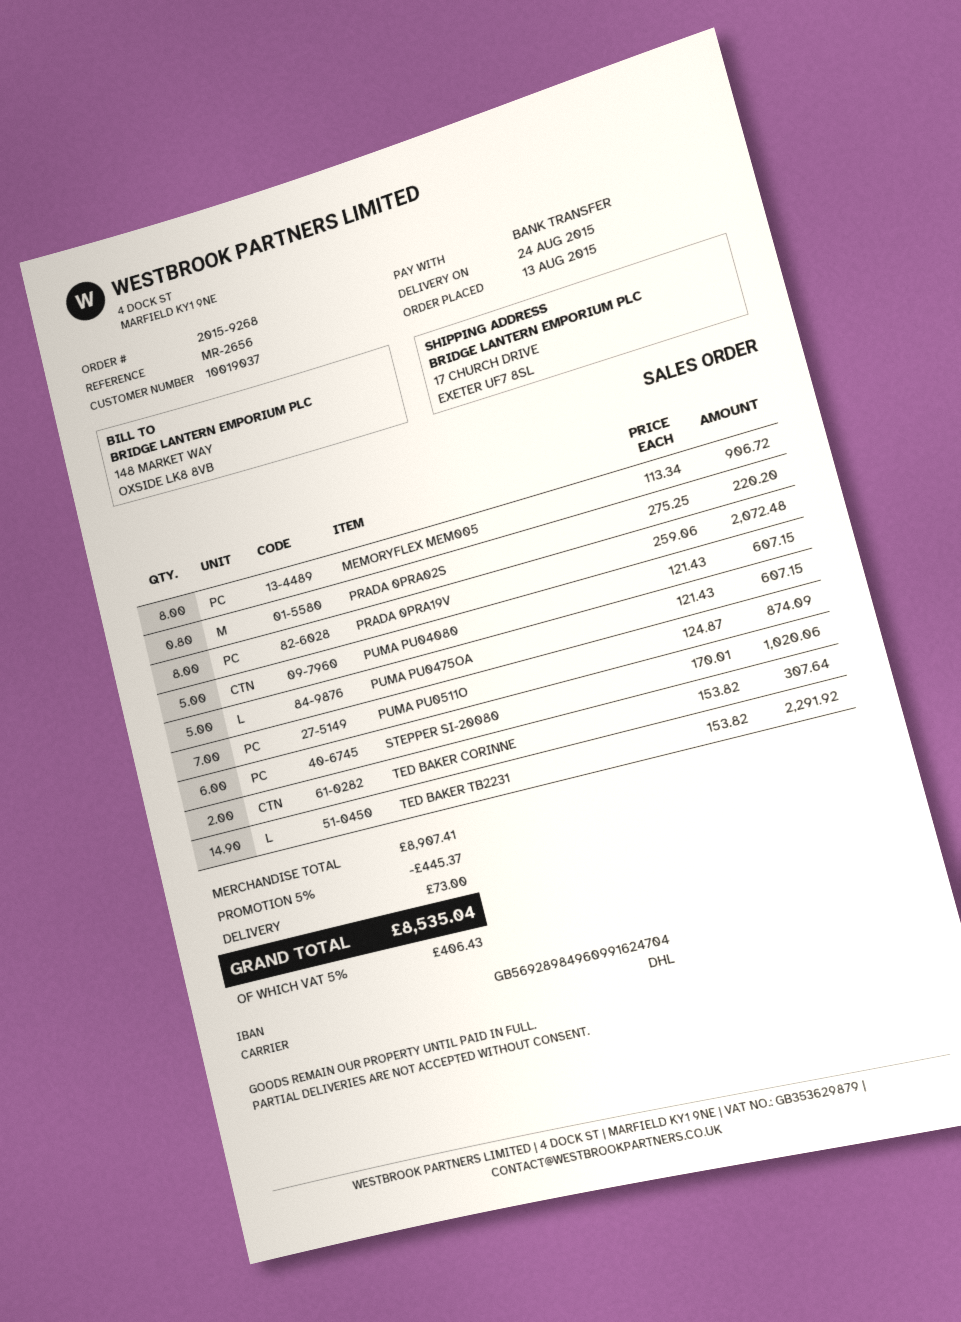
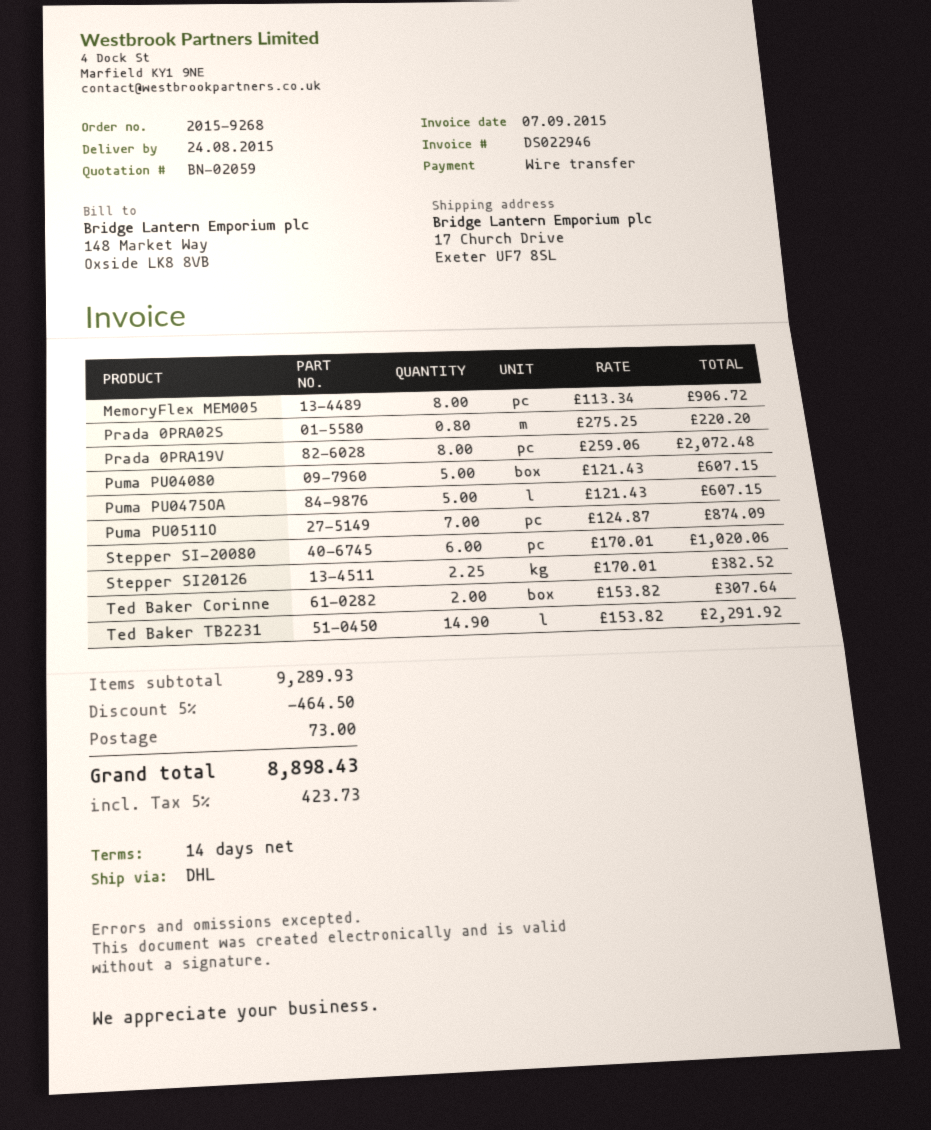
Stepper SI20126: none -> 2.25 x 170.01 = 382.52
subtotal: 8907.41 -> 9289.93
discount: 5% = 445.37 -> 5% = 464.50
tax: 5% = 406.43 -> 5% = 423.73
total: 8535.04 -> 8898.43

